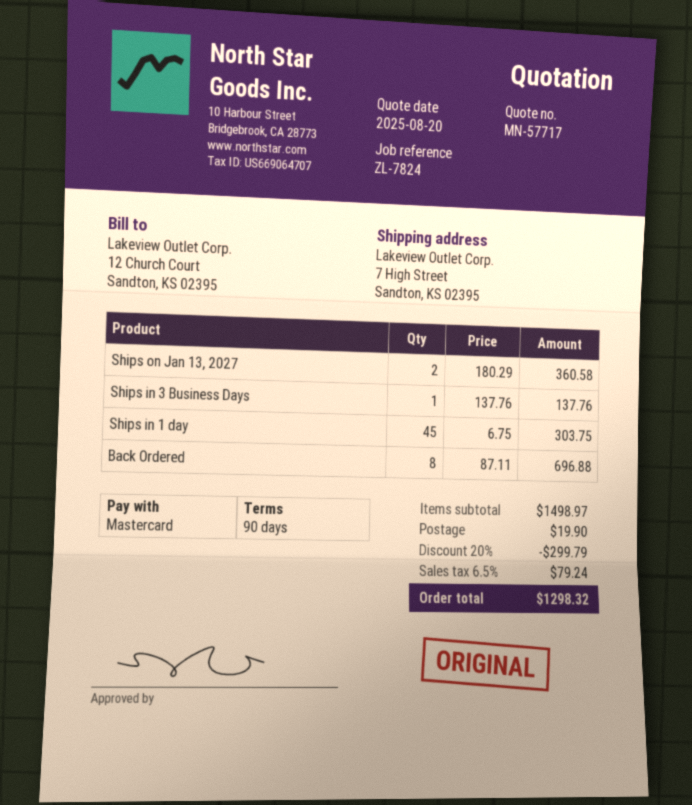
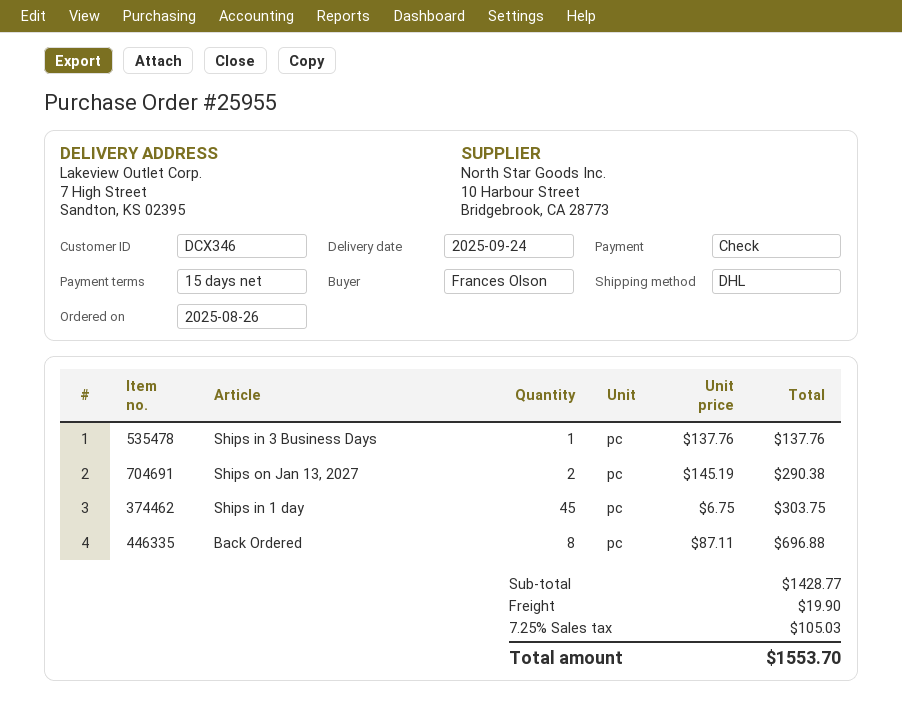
payment terms: 90 days -> 15 days
payment method: Mastercard -> cheque
Ships on Jan 13, 2027: 2 x 180.29 = 360.58 -> 2 x 145.19 = 290.38
subtotal: 1498.97 -> 1428.77
discount: 20% = 299.79 -> none
tax: 6.5% = 79.24 -> 7.25% = 105.03
total: 1298.32 -> 1553.70

